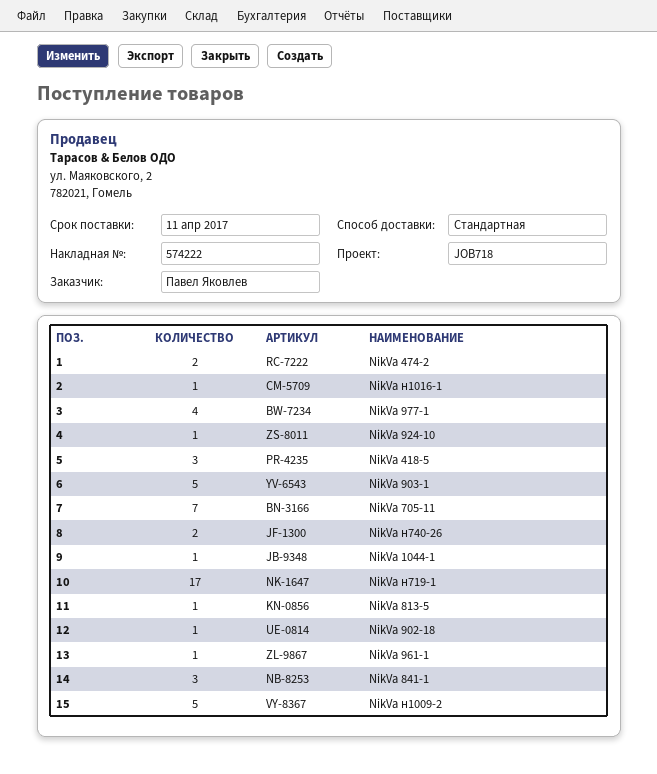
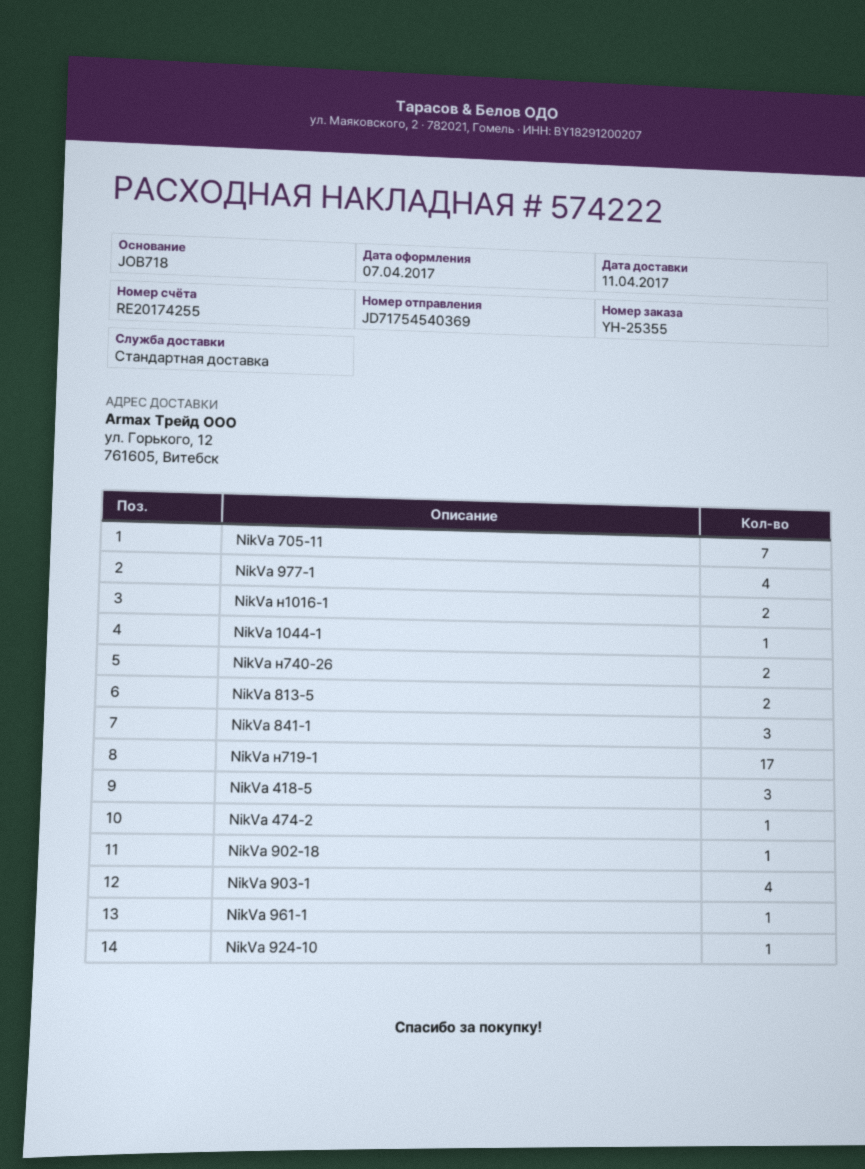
NikVa 474-2: 2 -> 1
NikVa н1016-1: 1 -> 2
NikVa 903-1: 5 -> 4
NikVa 813-5: 1 -> 2
NikVa н1009-2: 5 -> none

